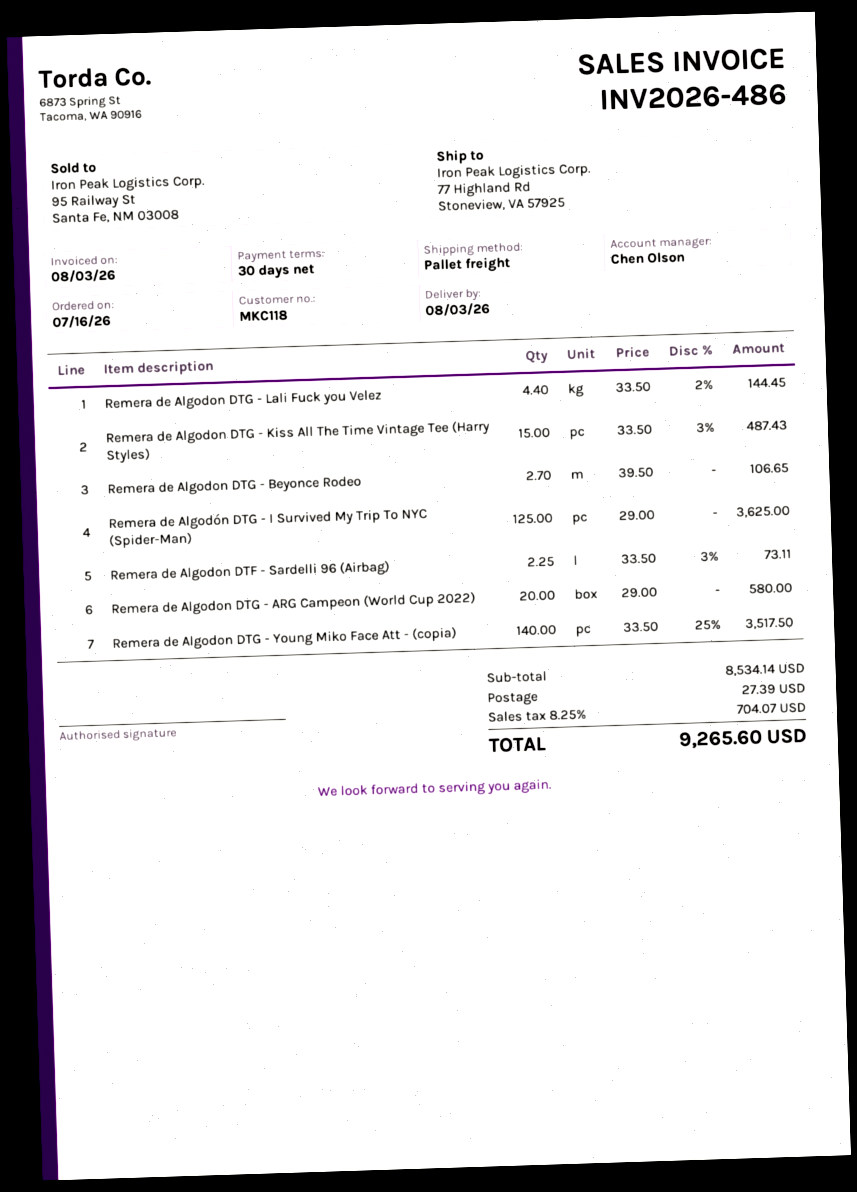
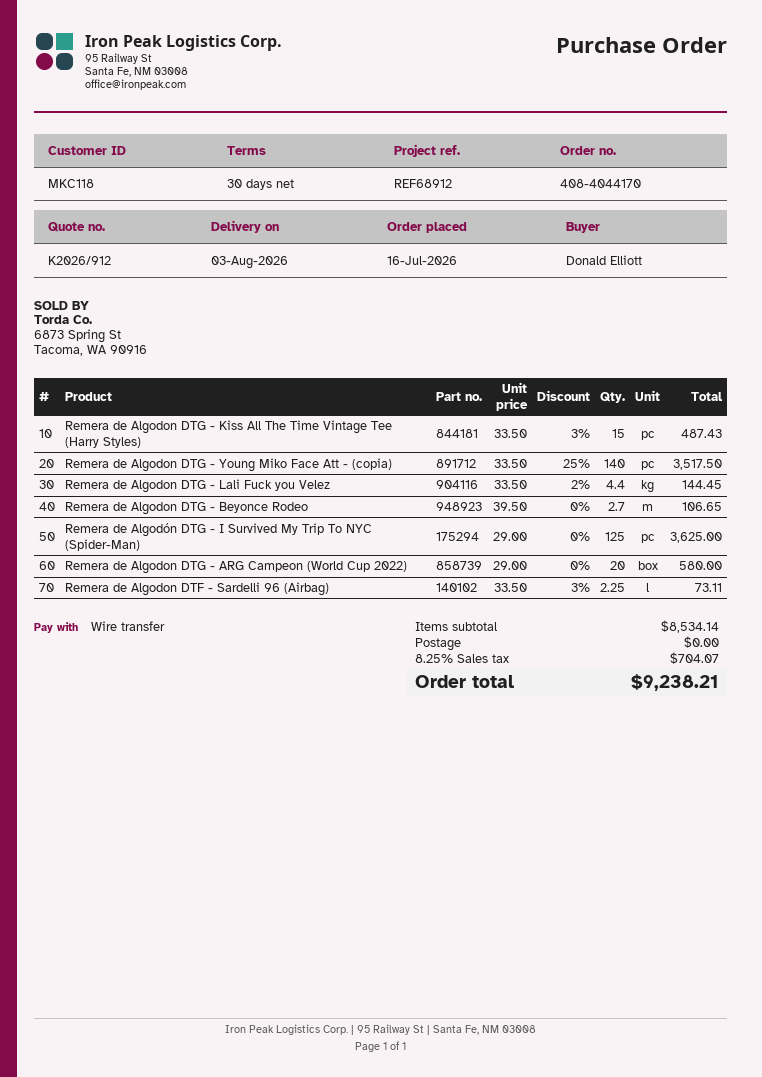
shipping: 27.39 -> 0.00
total: 9265.60 -> 9238.21

